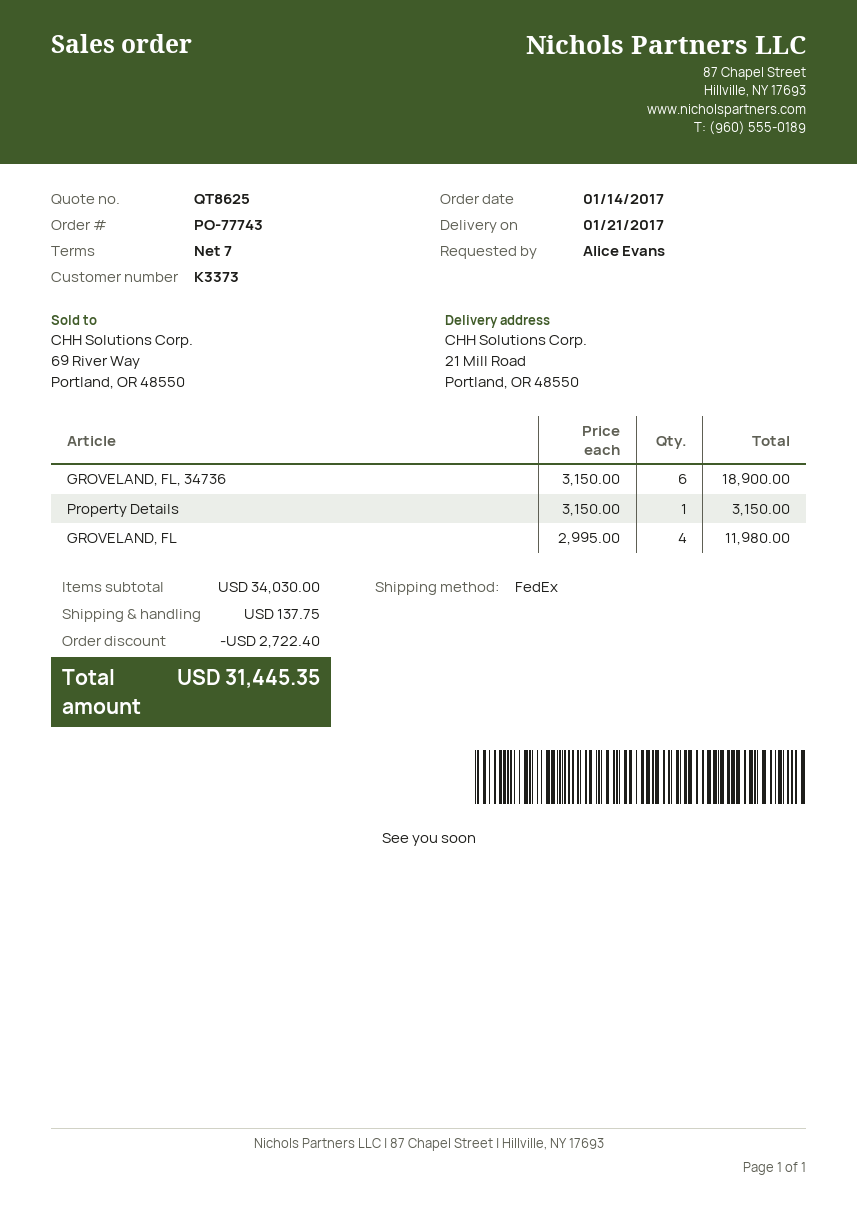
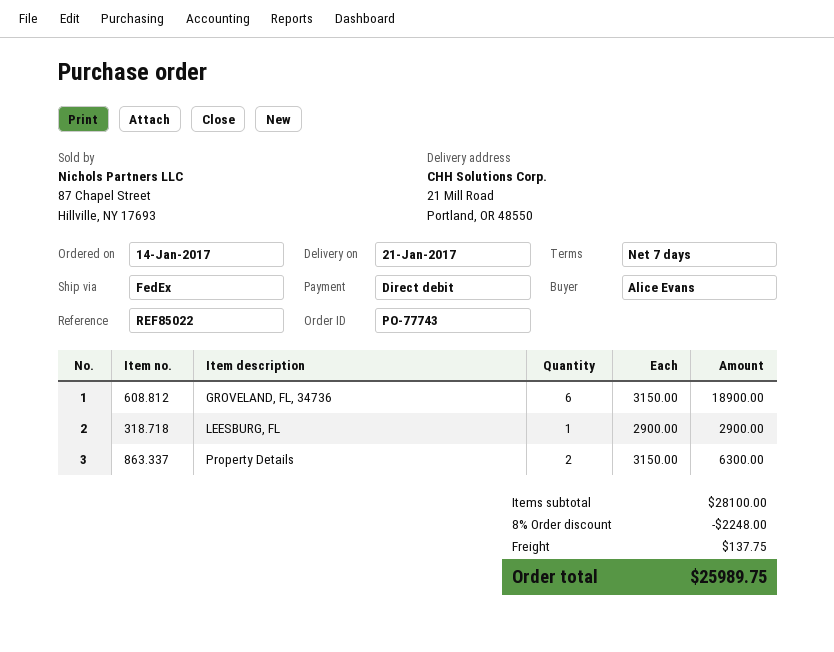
Property Details: 1 x 3150.00 = 3150.00 -> 2 x 3150.00 = 6300.00
GROVELAND, FL: 4 x 2995.00 = 11980.00 -> none
LEESBURG, FL: none -> 1 x 2900.00 = 2900.00
subtotal: 34030.00 -> 28100.00
discount: 2722.40 -> 2248.00
total: 31445.35 -> 25989.75

